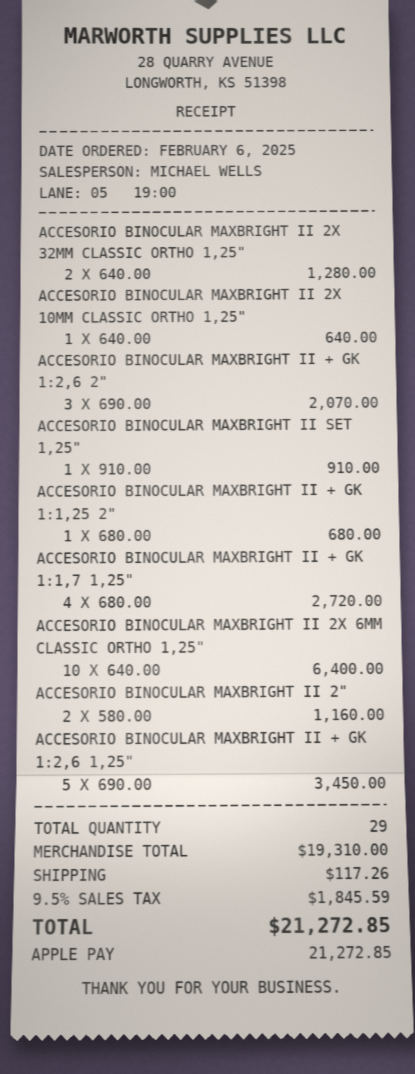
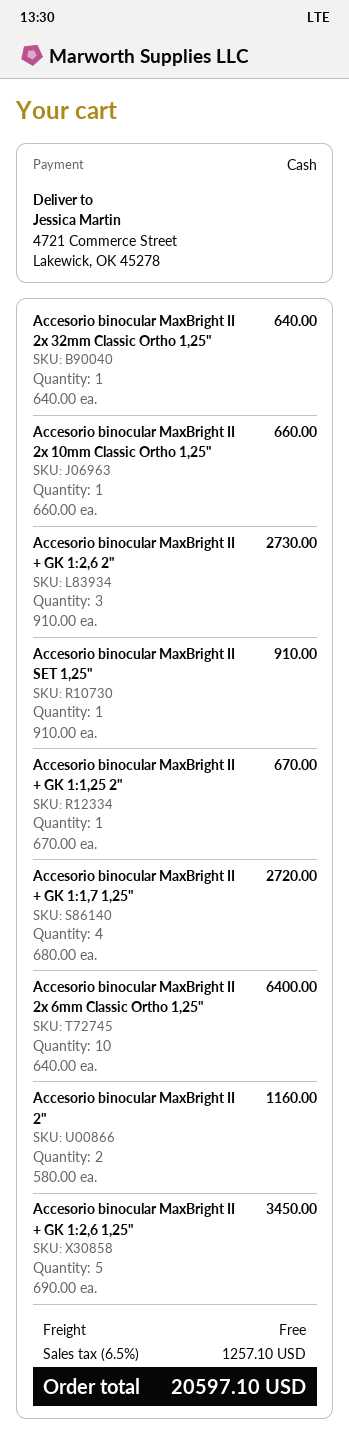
payment method: Apple Pay -> cash
ACCESORIO BINOCULAR MAXBRIGHT II 2X 32MM CLASSIC ORTHO 1,25": 2 x 640.00 = 1280.00 -> 1 x 640.00 = 640.00
ACCESORIO BINOCULAR MAXBRIGHT II 2X 10MM CLASSIC ORTHO 1,25": 1 x 640.00 = 640.00 -> 1 x 660.00 = 660.00
ACCESORIO BINOCULAR MAXBRIGHT II + GK 1:2,6 2": 3 x 690.00 = 2070.00 -> 3 x 910.00 = 2730.00
ACCESORIO BINOCULAR MAXBRIGHT II + GK 1:1,25 2": 1 x 680.00 = 680.00 -> 1 x 670.00 = 670.00
shipping: 117.26 -> 0.00
tax: 9.5% = 1845.59 -> 6.5% = 1257.10
total: 21272.85 -> 20597.10

